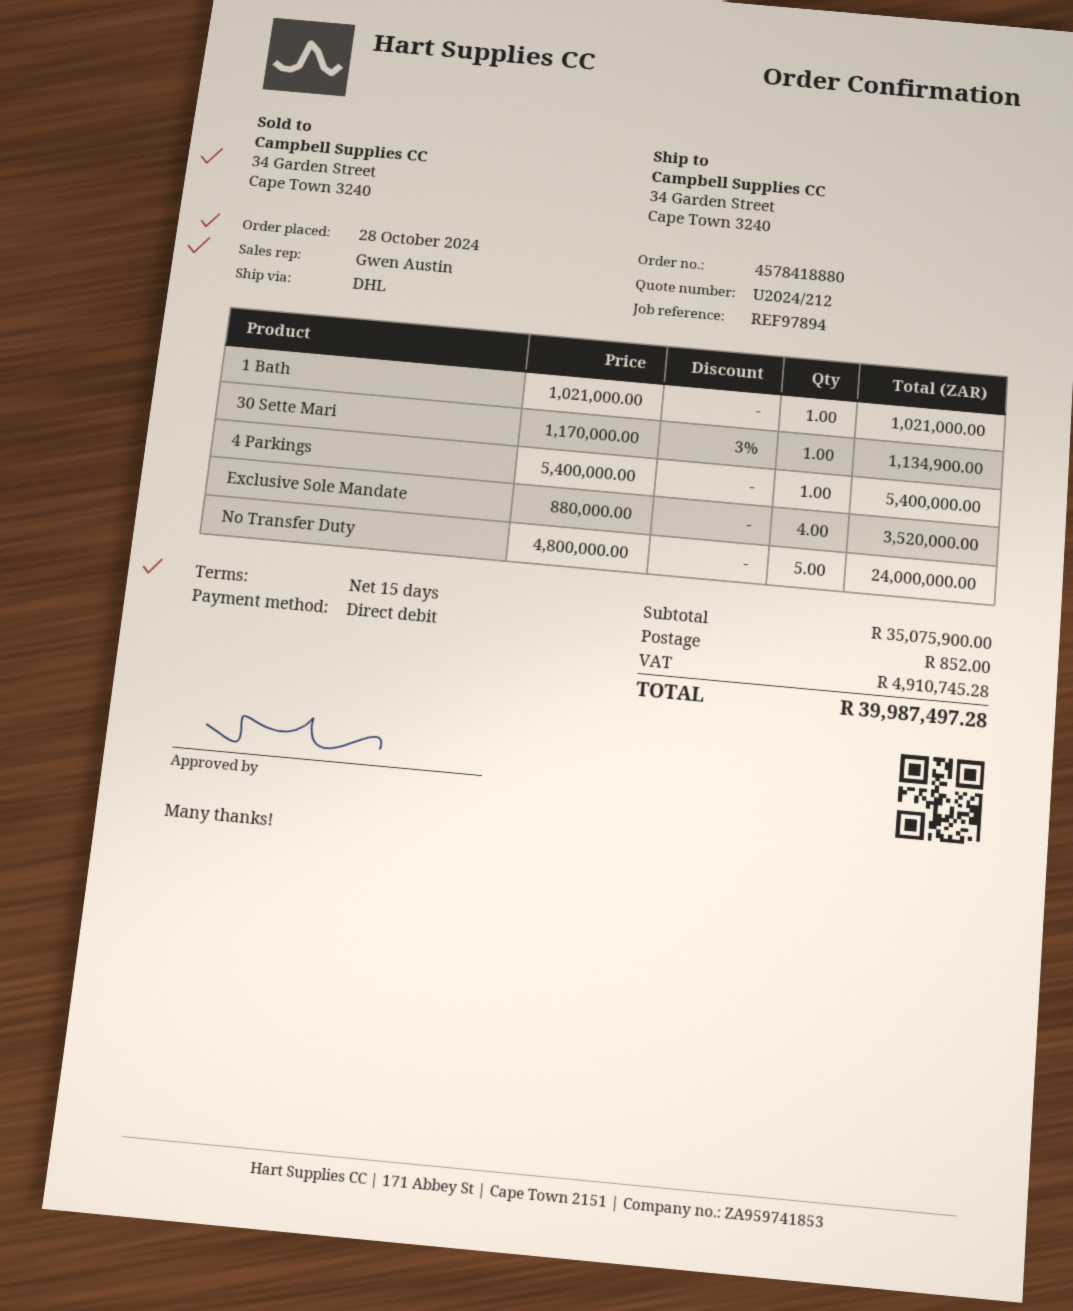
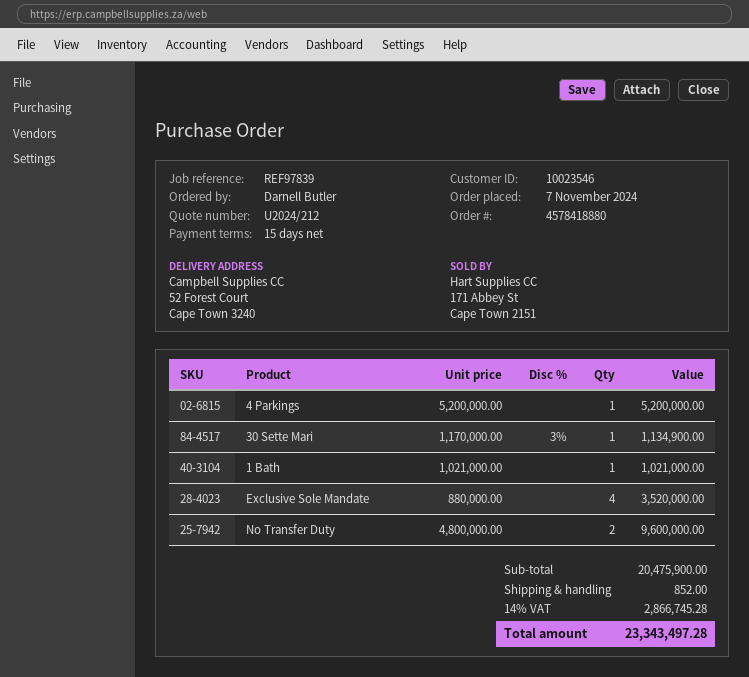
order date: 2024-10-28 -> 2024-11-07
reference: REF97894 -> REF97839
ship to: 34 Garden Street, Cape Town 3240 -> 52 Forest Court, Cape Town 3240
4 Parkings: 1 x 5400000.00 = 5400000.00 -> 1 x 5200000.00 = 5200000.00
No Transfer Duty: 5 x 4800000.00 = 24000000.00 -> 2 x 4800000.00 = 9600000.00
subtotal: 35075900.00 -> 20475900.00
tax: 4910745.28 -> 2866745.28
total: 39987497.28 -> 23343497.28

